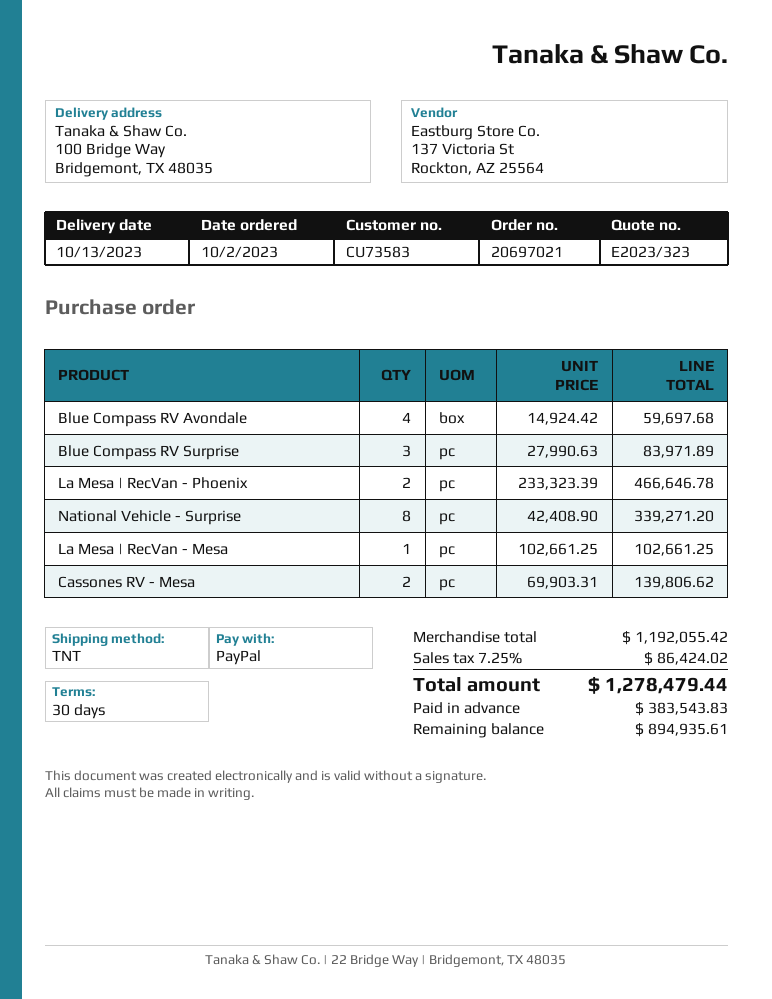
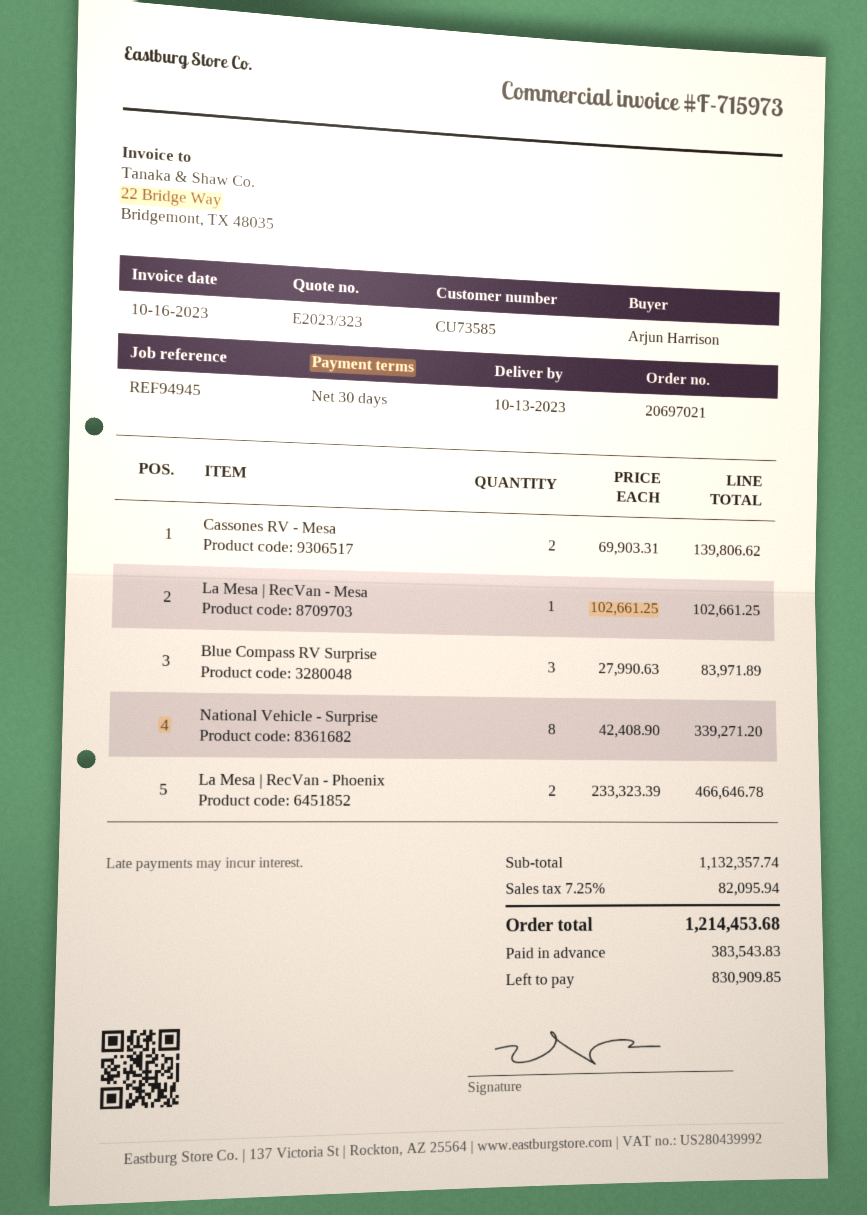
customer number: CU73583 -> CU73585
Blue Compass RV Avondale: 4 x 14924.42 = 59697.68 -> none
subtotal: 1192055.42 -> 1132357.74
tax: 7.25% = 86424.02 -> 7.25% = 82095.94
total: 1278479.44 -> 1214453.68
balance: 894935.61 -> 830909.85

